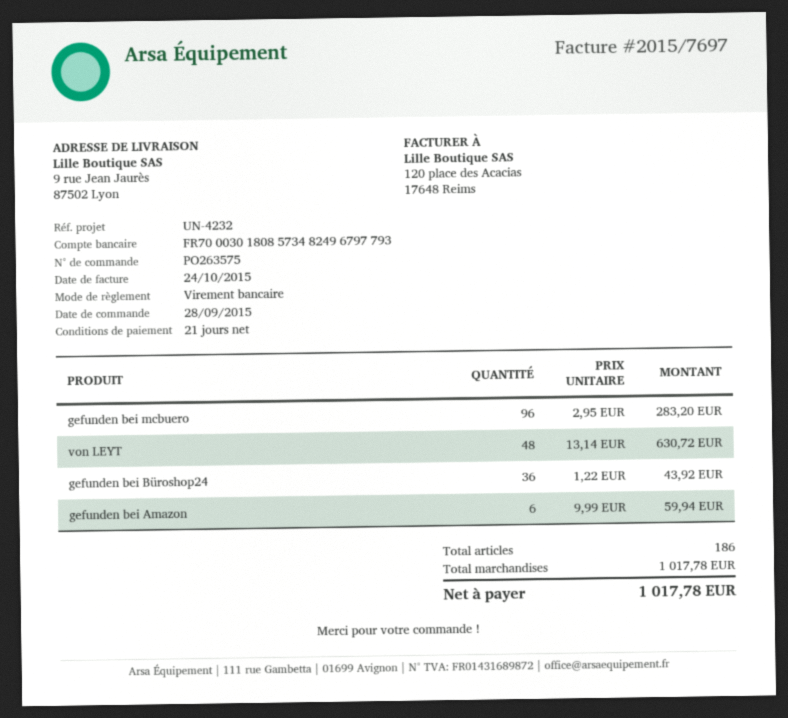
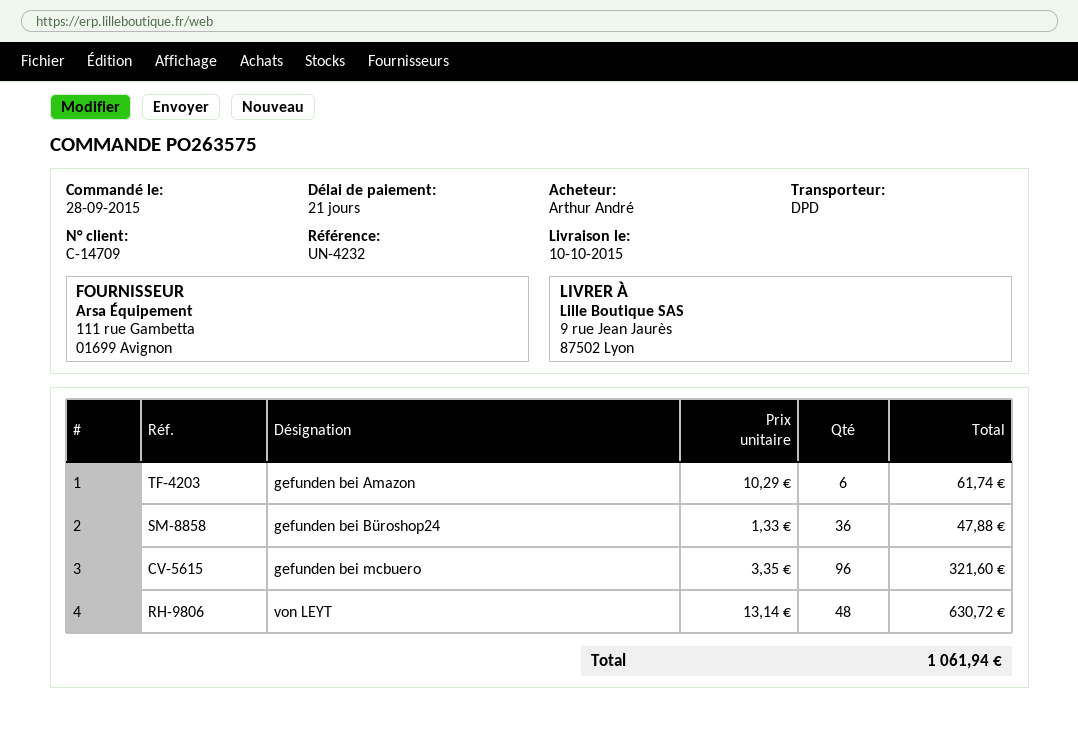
gefunden bei mcbuero: 96 x 2.95 = 283.20 -> 96 x 3.35 = 321.60
gefunden bei Büroshop24: 36 x 1.22 = 43.92 -> 36 x 1.33 = 47.88
gefunden bei Amazon: 6 x 9.99 = 59.94 -> 6 x 10.29 = 61.74
total: 1017.78 -> 1061.94

